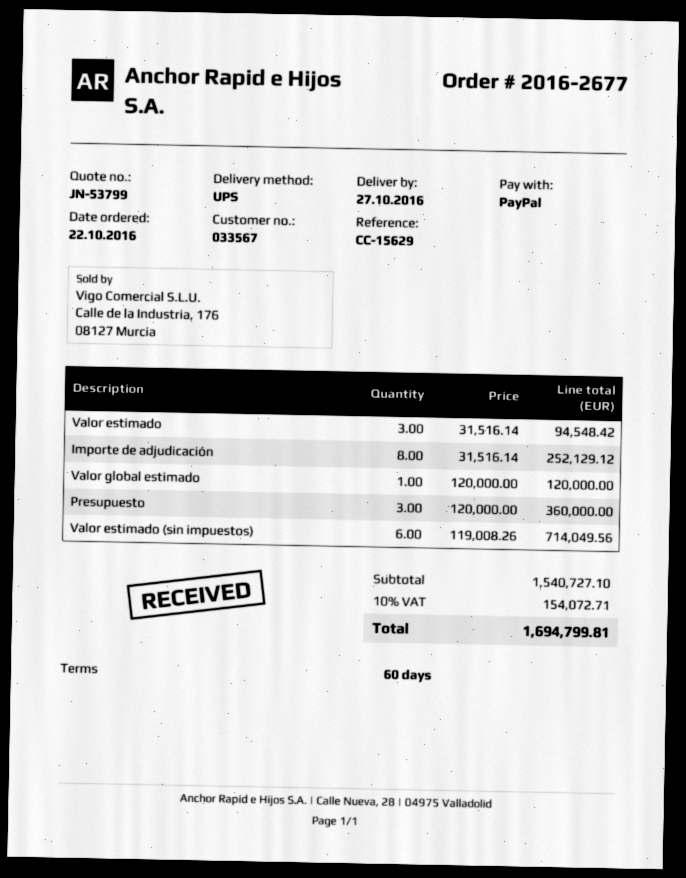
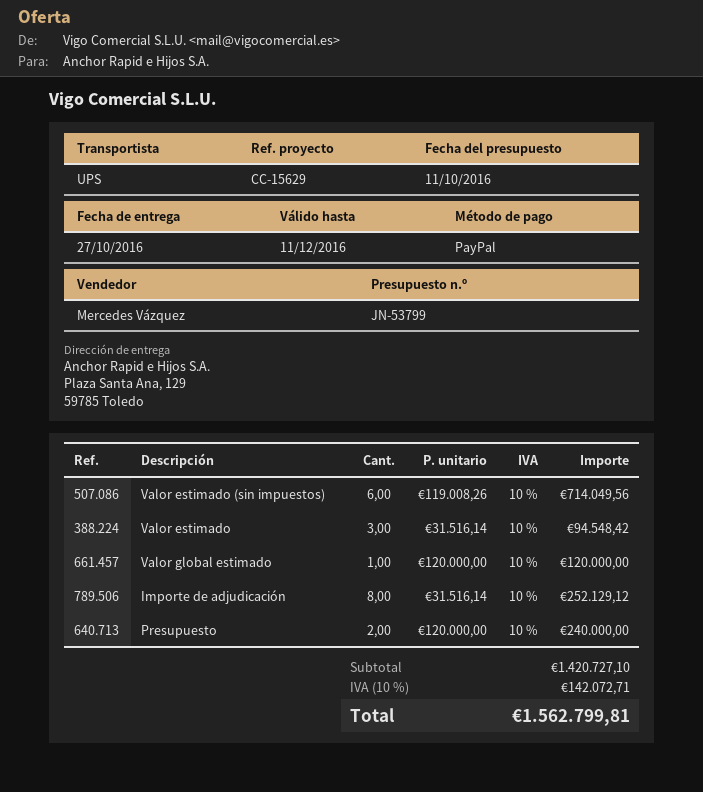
Presupuesto: 3 x 120000.00 = 360000.00 -> 2 x 120000.00 = 240000.00
subtotal: 1540727.10 -> 1420727.10
tax: 10% = 154072.71 -> 10% = 142072.71
total: 1694799.81 -> 1562799.81

